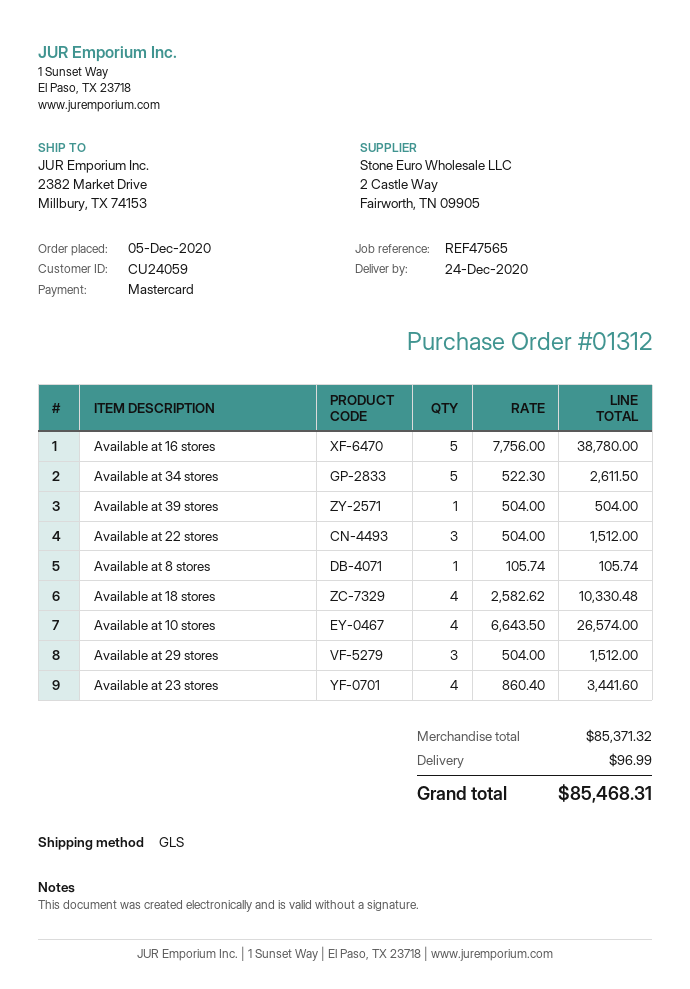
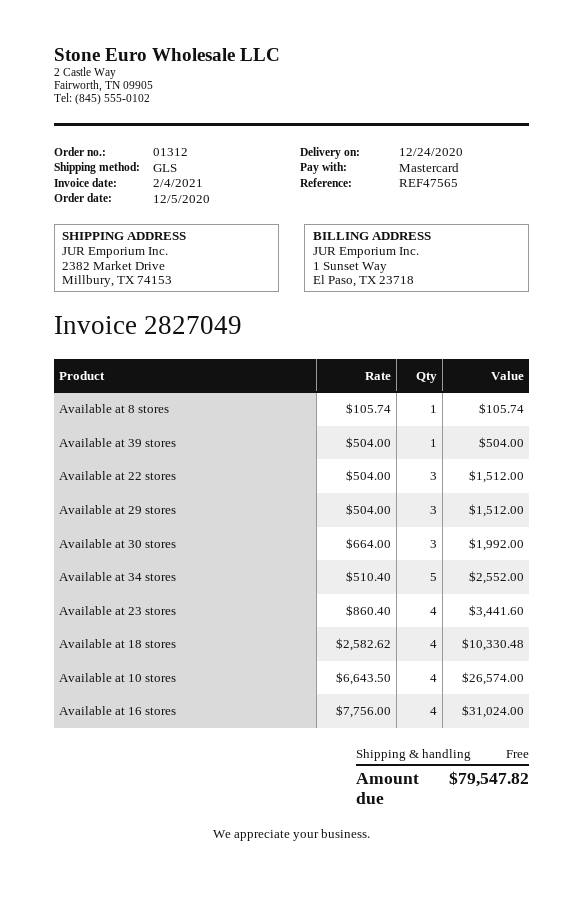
Available at 16 stores: 5 x 7756.00 = 38780.00 -> 4 x 7756.00 = 31024.00
Available at 34 stores: 5 x 522.30 = 2611.50 -> 5 x 510.40 = 2552.00
Available at 30 stores: none -> 3 x 664.00 = 1992.00
shipping: 96.99 -> 0.00
total: 85468.31 -> 79547.82

